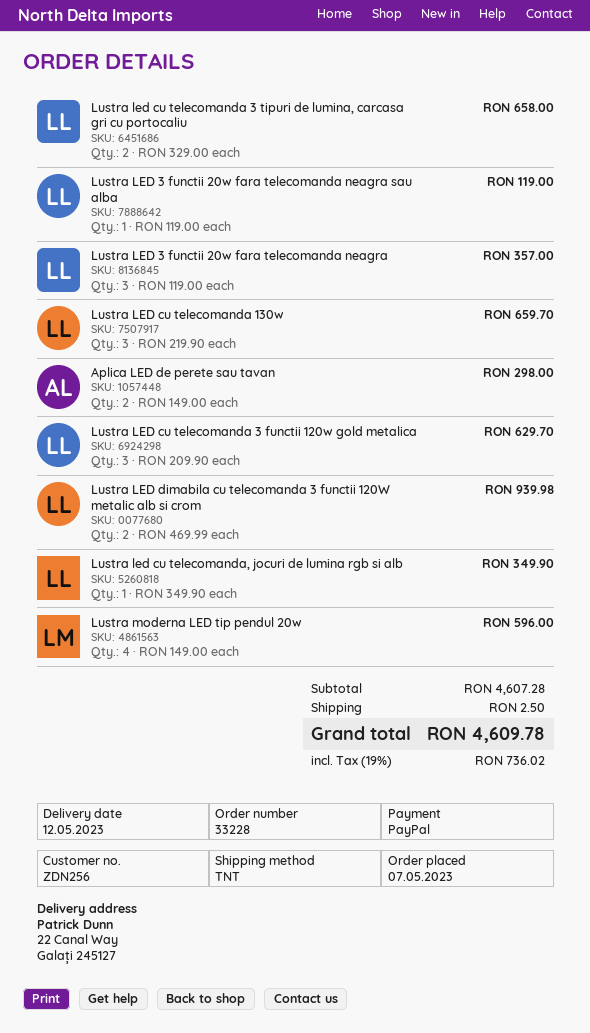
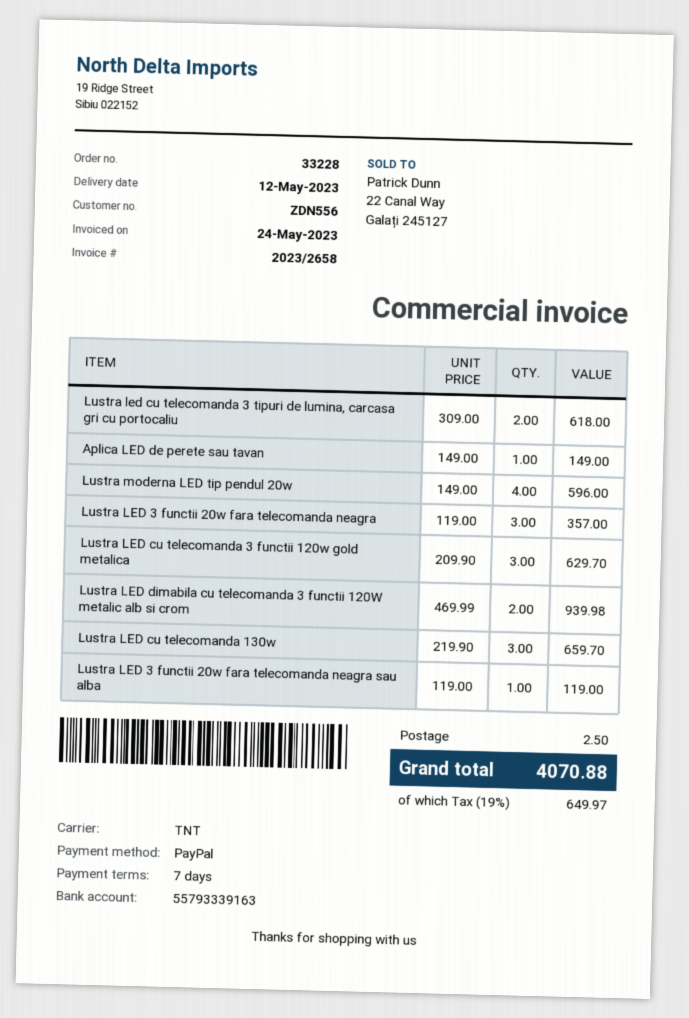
customer number: ZDN256 -> ZDN556
Lustra led cu telecomanda 3 tipuri de lumina, carcasa gri cu portocaliu: 2 x 329.00 = 658.00 -> 2 x 309.00 = 618.00
Aplica LED de perete sau tavan: 2 x 149.00 = 298.00 -> 1 x 149.00 = 149.00
Lustra led cu telecomanda, jocuri de lumina rgb si alb: 1 x 349.90 = 349.90 -> none
tax: 19% = 736.02 -> 19% = 649.97
total: 4609.78 -> 4070.88

